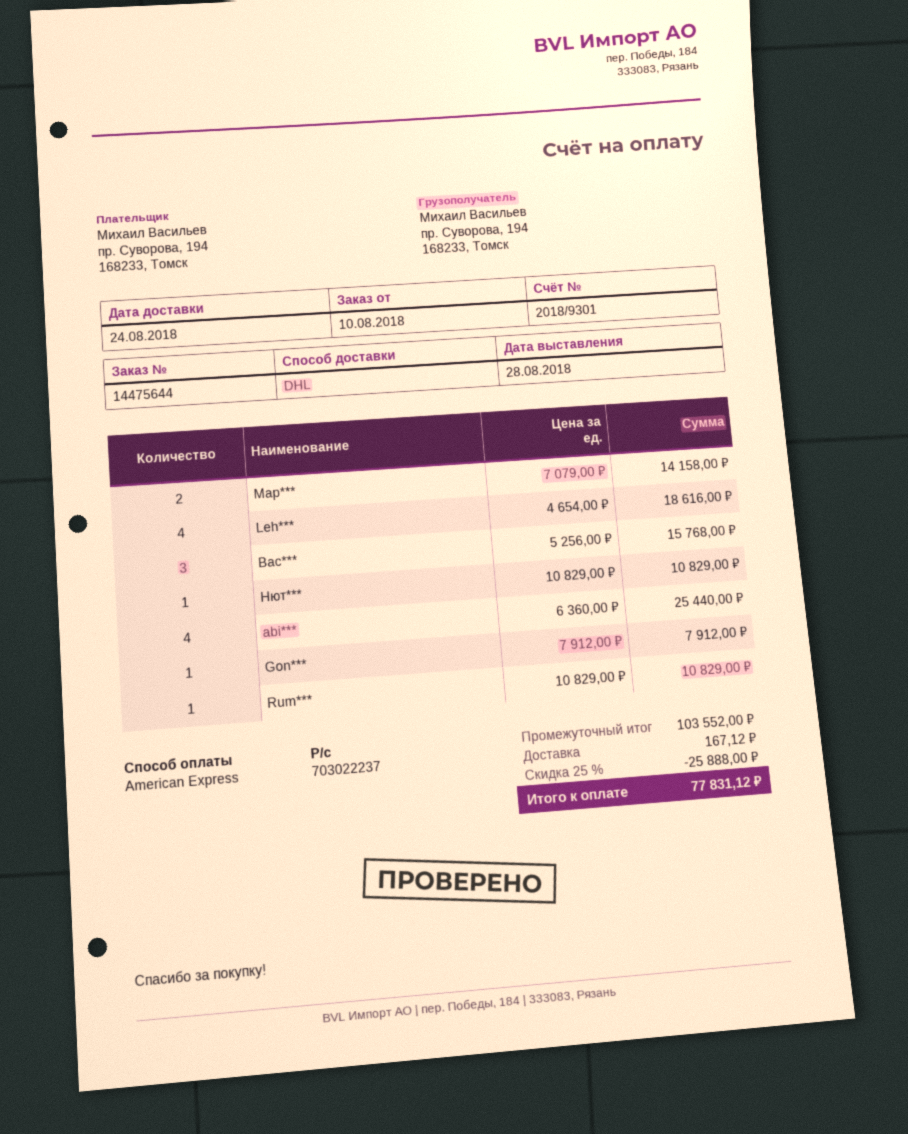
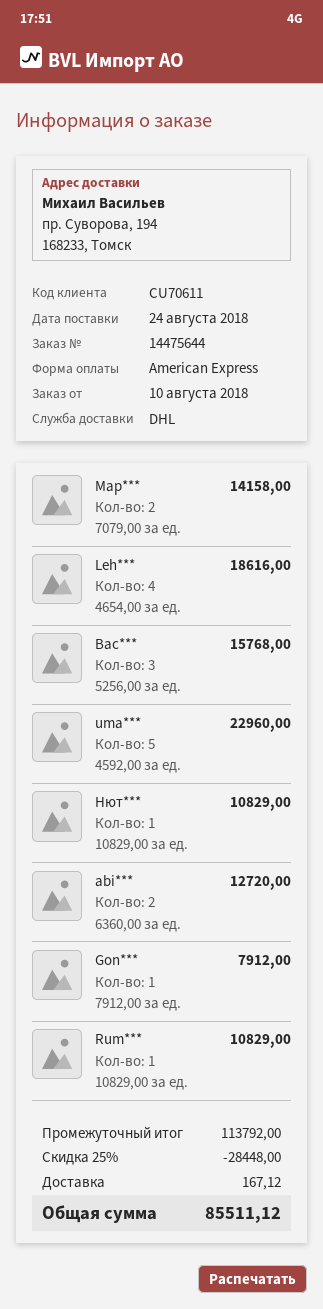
abi***: 4 x 6360.00 = 25440.00 -> 2 x 6360.00 = 12720.00
uma***: none -> 5 x 4592.00 = 22960.00
subtotal: 103552.00 -> 113792.00
discount: 25% = 25888.00 -> 25% = 28448.00
total: 77831.12 -> 85511.12

